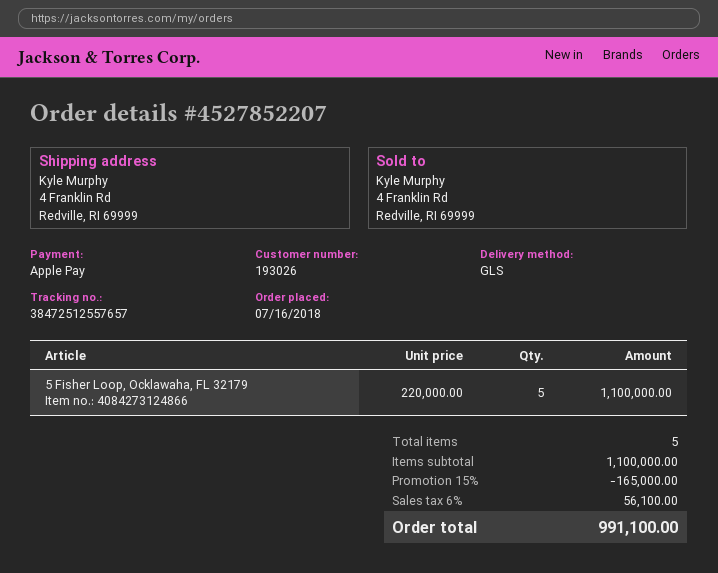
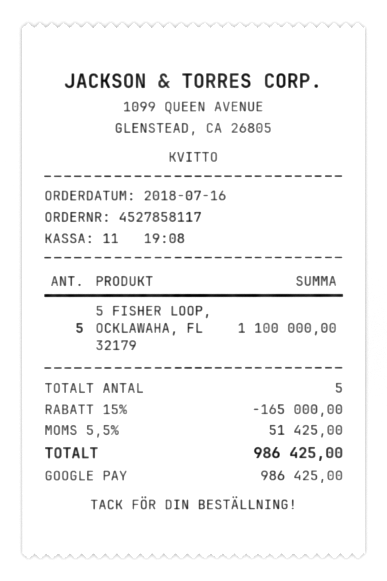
order number: 4527852207 -> 4527858117
payment method: Apple Pay -> Google Pay
tax: 6% = 56100.00 -> 5.5% = 51425.00
total: 991100.00 -> 986425.00

